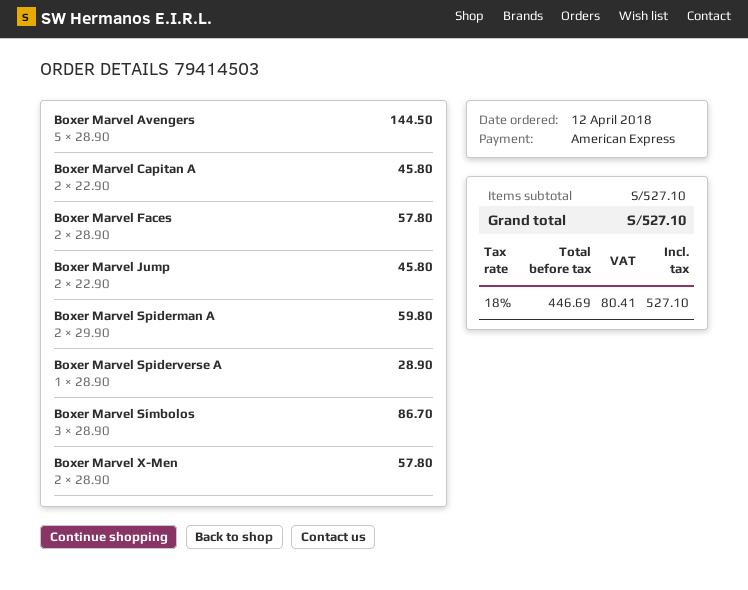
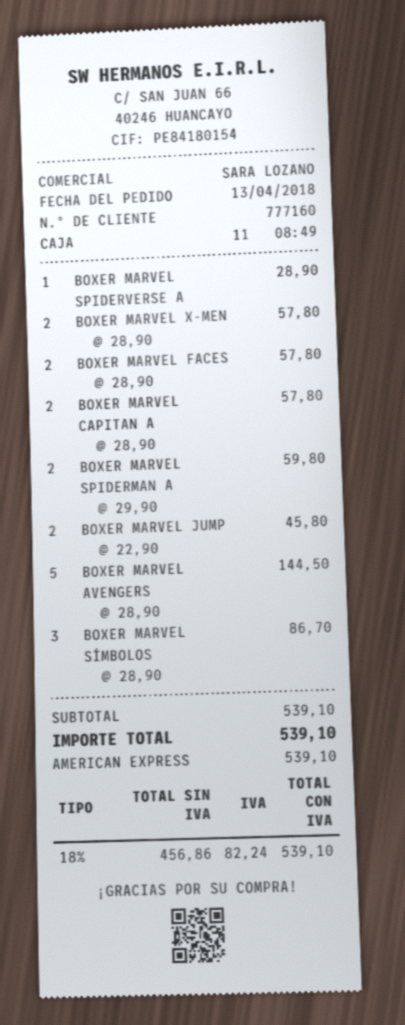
order date: 2018-04-12 -> 2018-04-13
Boxer Marvel Capitan A: 2 x 22.90 = 45.80 -> 2 x 28.90 = 57.80
subtotal: 527.10 -> 539.10
net: 446.69 -> 456.86
tax: 18% = 80.41 -> 18% = 82.24
total: 527.10 -> 539.10

